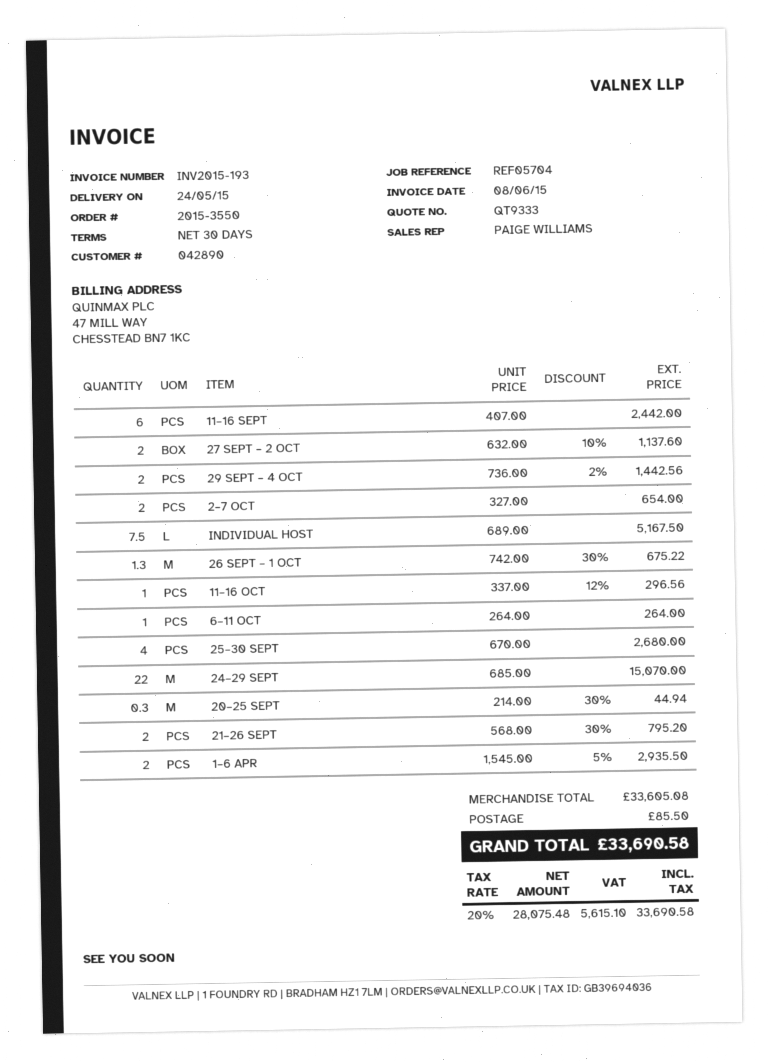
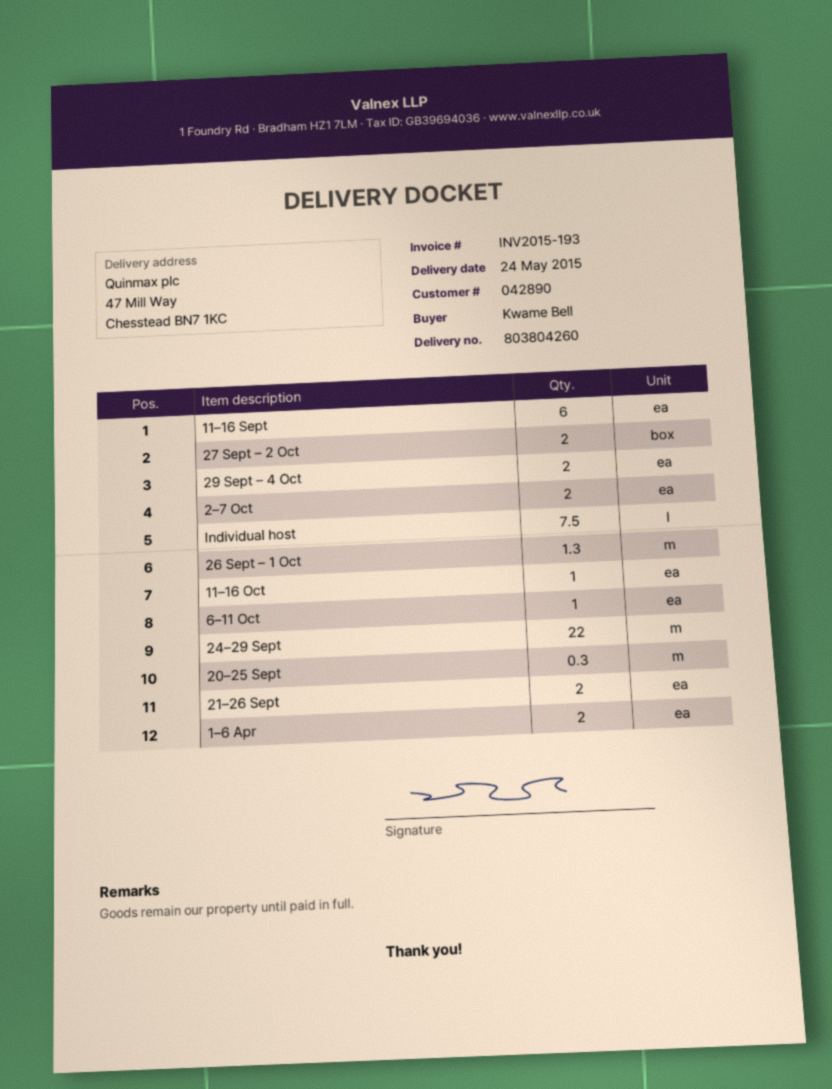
25–30 SEPT: 4 -> none

